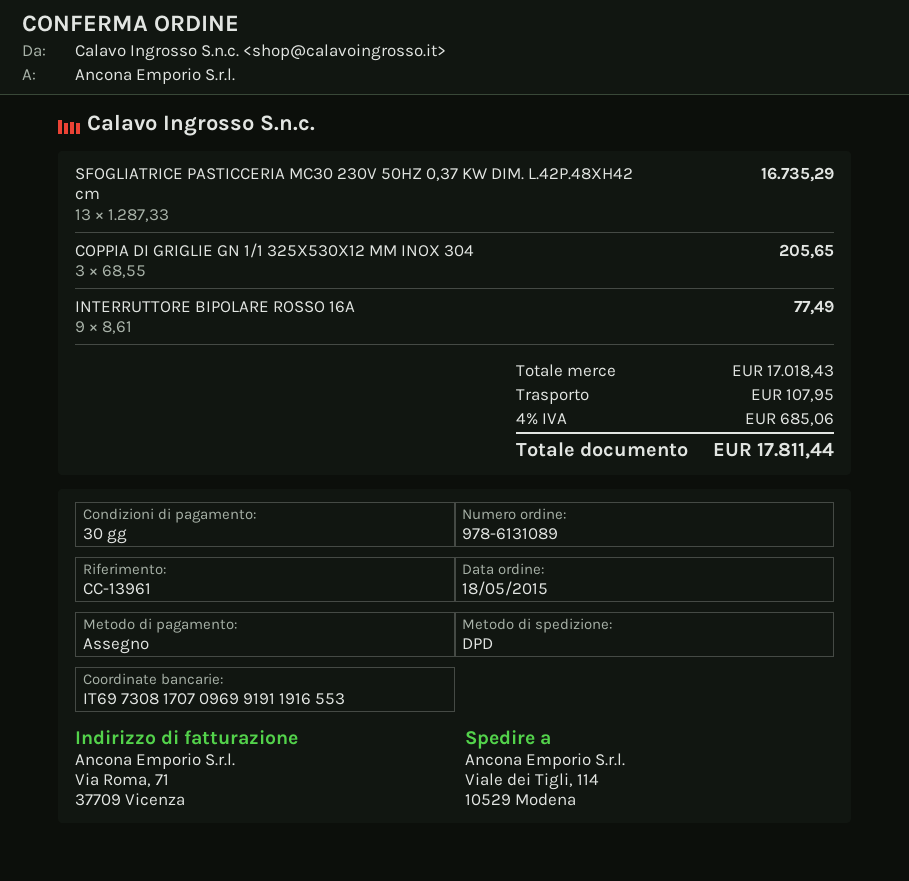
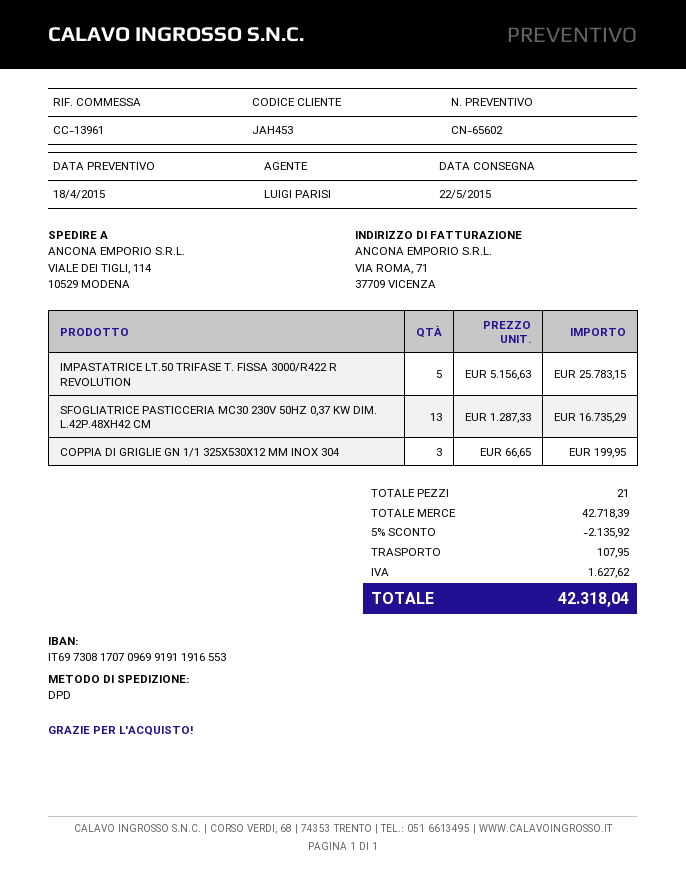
COPPIA DI GRIGLIE GN 1/1 325X530X12 MM INOX 304: 3 x 68.55 = 205.65 -> 3 x 66.65 = 199.95
INTERRUTTORE BIPOLARE ROSSO 16A: 9 x 8.61 = 77.49 -> none
IMPASTATRICE LT.50 TRIFASE T. FISSA 3000/R422 R REVOLUTION: none -> 5 x 5156.63 = 25783.15
subtotal: 17018.43 -> 42718.39
discount: none -> 5% = 2135.92
tax: 685.06 -> 1627.62
total: 17811.44 -> 42318.04

